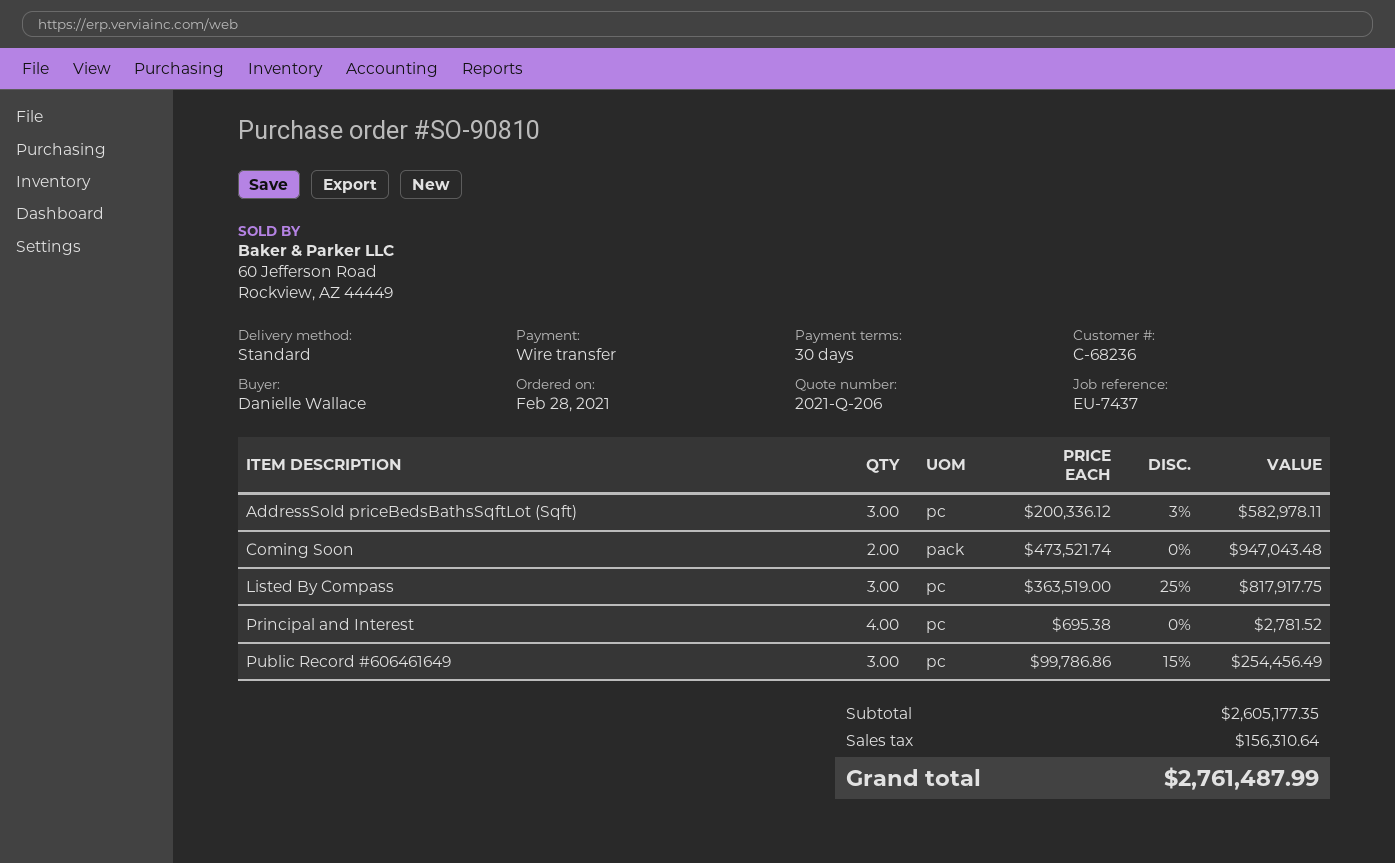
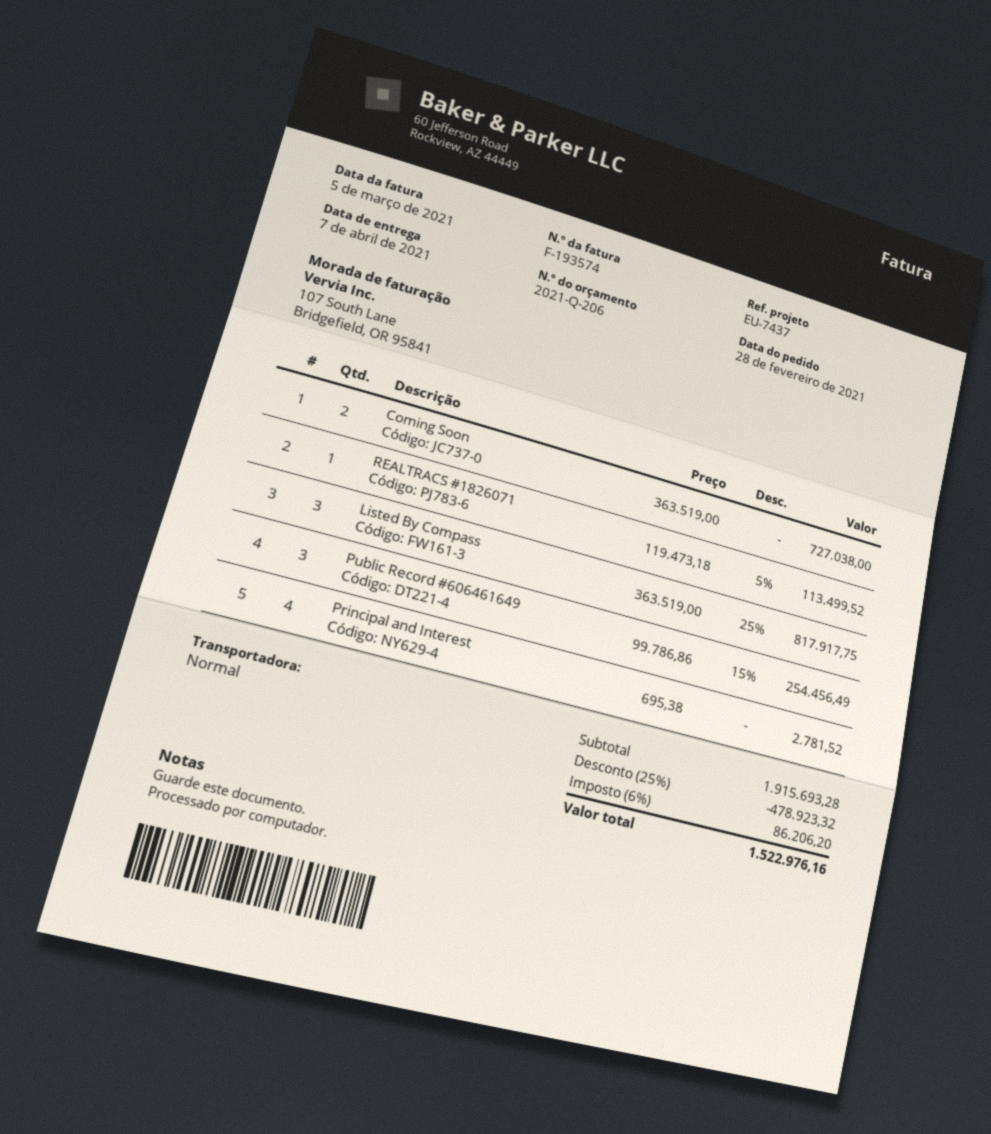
AddressSold priceBedsBathsSqftLot (Sqft): 3 x 200336.12 - 3% = 582978.11 -> none
Coming Soon: 2 x 473521.74 = 947043.48 -> 2 x 363519.00 = 727038.00
REALTRACS #1826071: none -> 1 x 119473.18 - 5% = 113499.52
subtotal: 2605177.35 -> 1915693.28
discount: none -> 25% = 478923.32
tax: 156310.64 -> 86206.20
total: 2761487.99 -> 1522976.16

